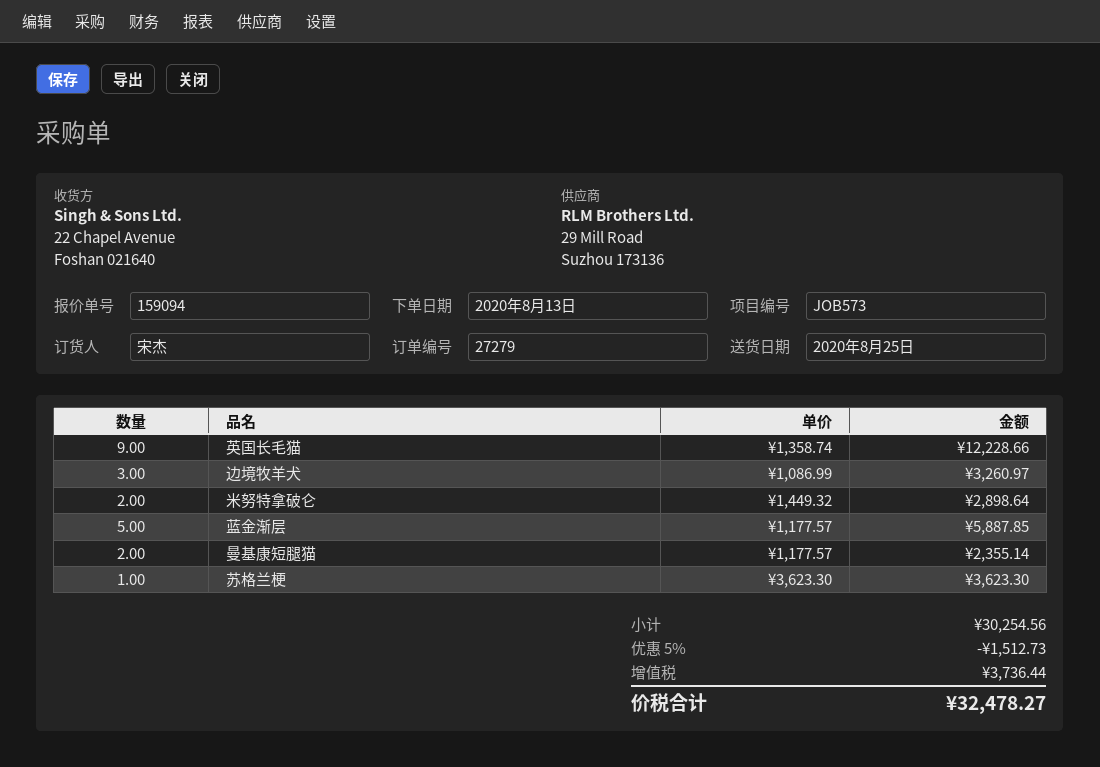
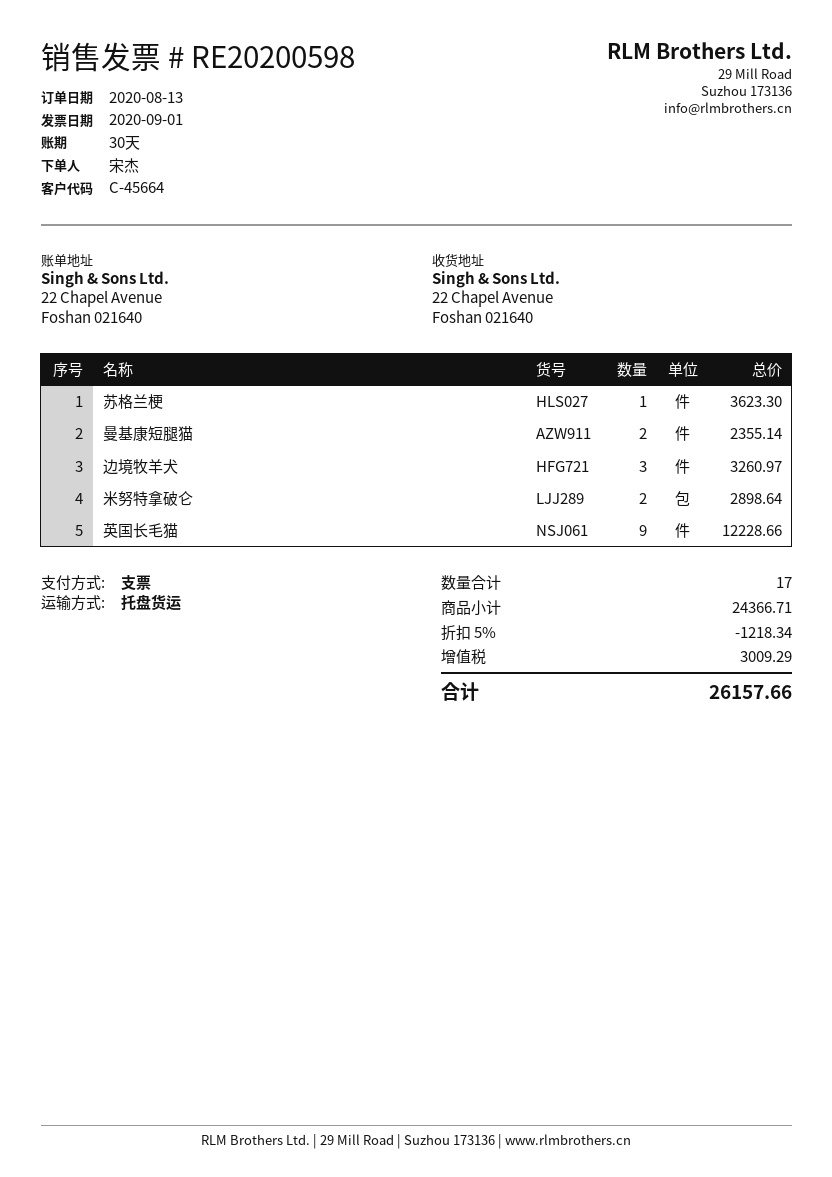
蓝金渐层: 5 for 5887.85 -> none
subtotal: 30254.56 -> 24366.71
discount: 5% = 1512.73 -> 5% = 1218.34
tax: 3736.44 -> 3009.29
total: 32478.27 -> 26157.66

